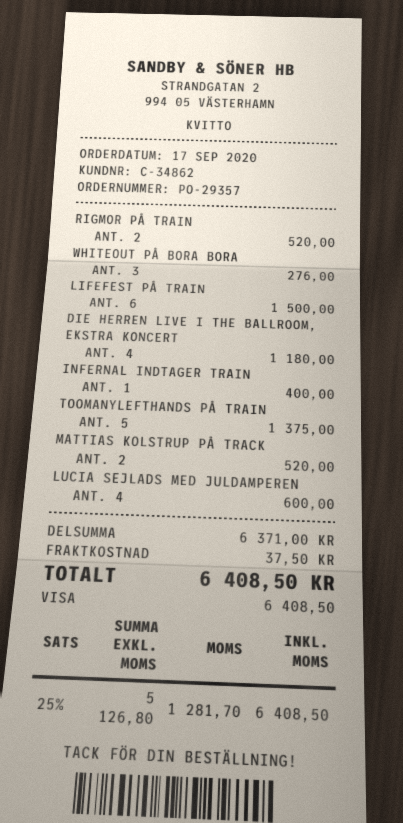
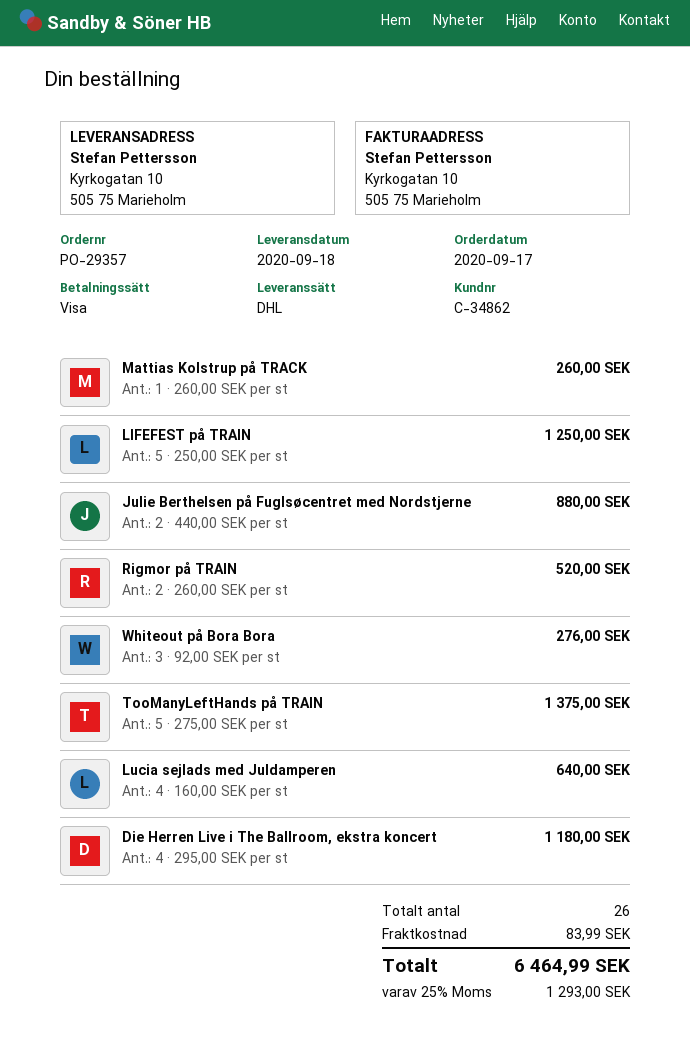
LIFEFEST PÅ TRAIN: 6 for 1500.00 -> 5 for 1250.00
INFERNAL INDTAGER TRAIN: 1 for 400.00 -> none
MATTIAS KOLSTRUP PÅ TRACK: 2 for 520.00 -> 1 for 260.00
LUCIA SEJLADS MED JULDAMPEREN: 4 for 600.00 -> 4 for 640.00
Julie Berthelsen på Fuglsøcentret med Nordstjerne: none -> 2 for 880.00
shipping: 37.50 -> 83.99
tax: 25% = 1281.70 -> 25% = 1293.00
total: 6408.50 -> 6464.99

